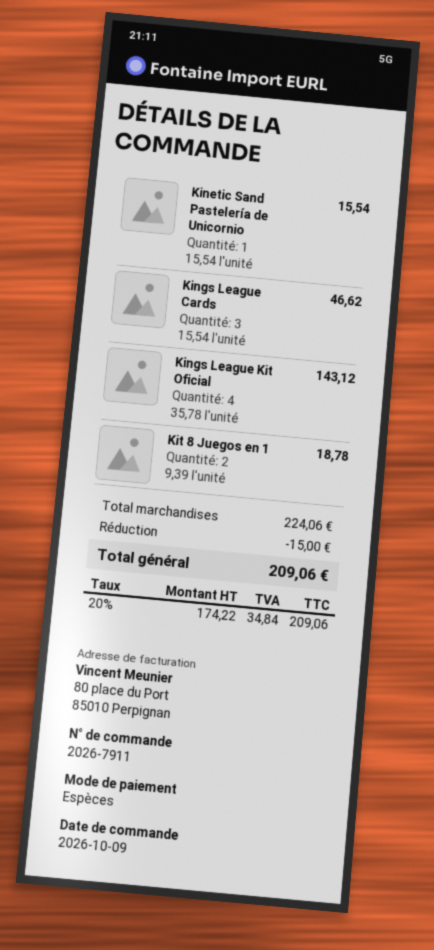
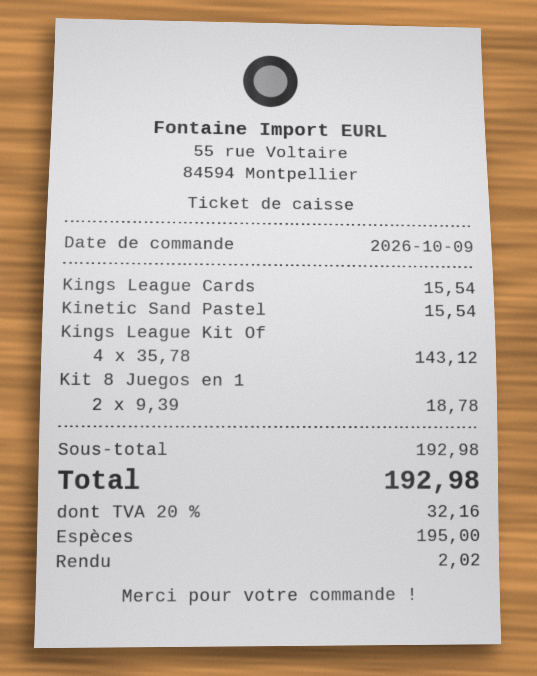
Kings League Cards: 3 x 15.54 = 46.62 -> 1 x 15.54 = 15.54
subtotal: 224.06 -> 192.98
discount: 15.00 -> none
tax: 20% = 34.84 -> 20% = 32.16
total: 209.06 -> 192.98

